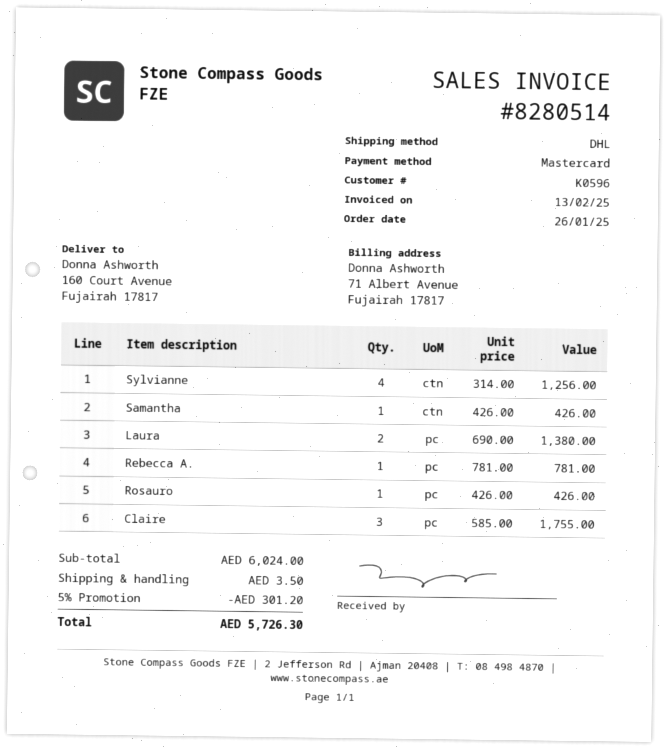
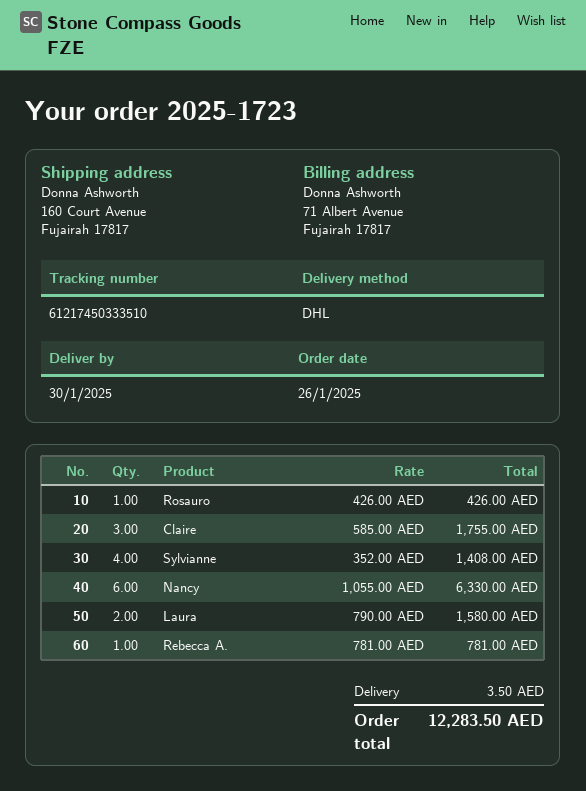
Sylvianne: 4 x 314.00 = 1256.00 -> 4 x 352.00 = 1408.00
Samantha: 1 x 426.00 = 426.00 -> none
Laura: 2 x 690.00 = 1380.00 -> 2 x 790.00 = 1580.00
Nancy: none -> 6 x 1055.00 = 6330.00
discount: 5% = 301.20 -> none
total: 5726.30 -> 12283.50

